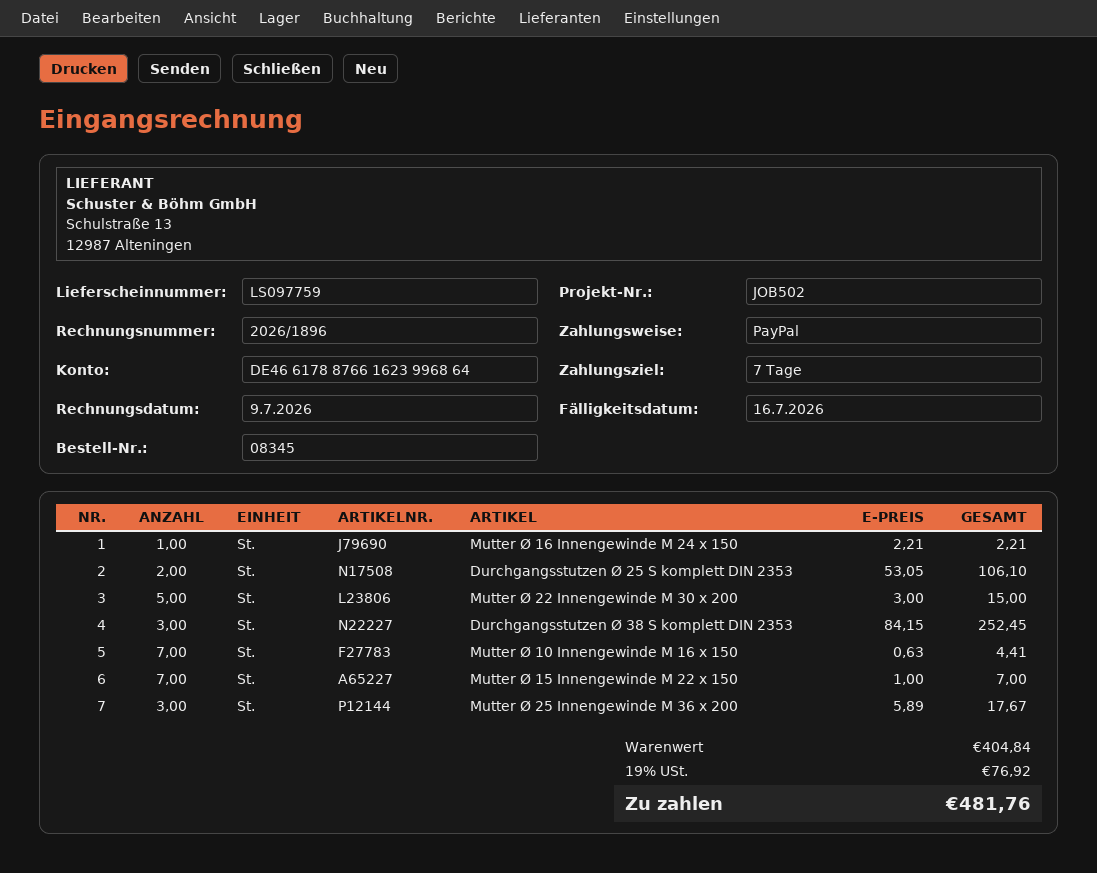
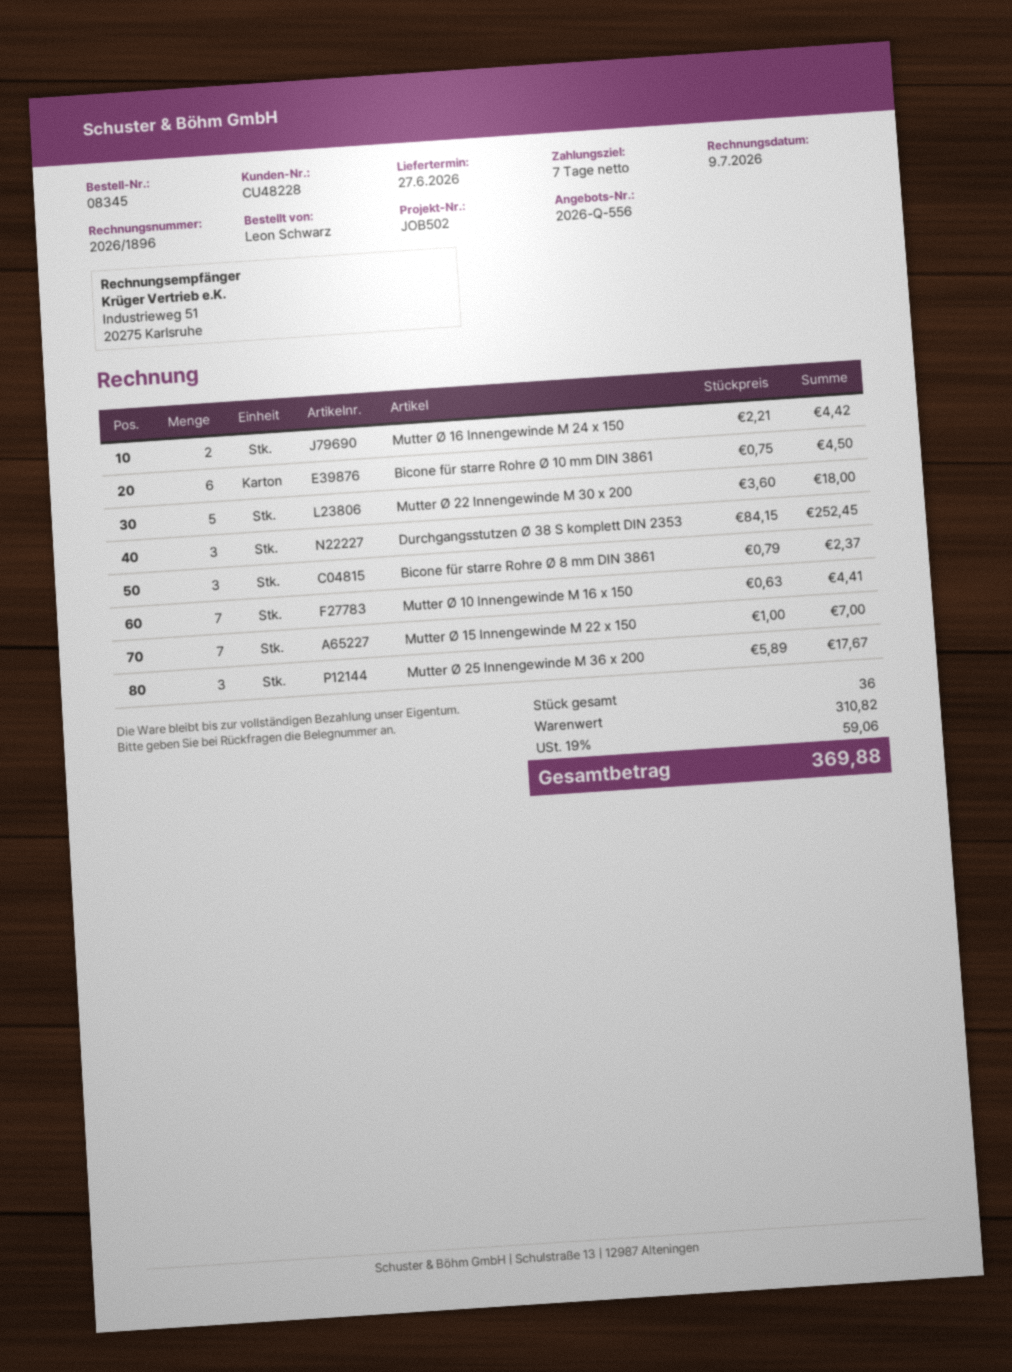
Mutter Ø 16 Innengewinde M 24 x 150: 1 x 2.21 = 2.21 -> 2 x 2.21 = 4.42
Durchgangsstutzen Ø 25 S komplett DIN 2353: 2 x 53.05 = 106.10 -> none
Mutter Ø 22 Innengewinde M 30 x 200: 5 x 3.00 = 15.00 -> 5 x 3.60 = 18.00
Bicone für starre Rohre Ø 10 mm DIN 3861: none -> 6 x 0.75 = 4.50
Bicone für starre Rohre Ø 8 mm DIN 3861: none -> 3 x 0.79 = 2.37
subtotal: 404.84 -> 310.82
tax: 19% = 76.92 -> 19% = 59.06
total: 481.76 -> 369.88

